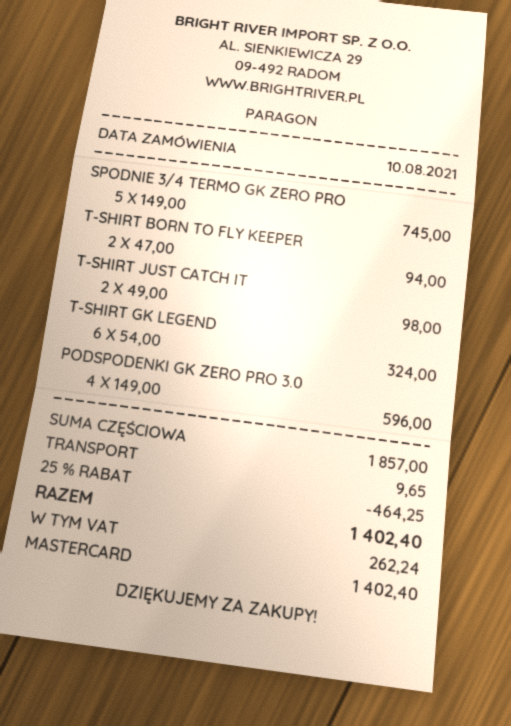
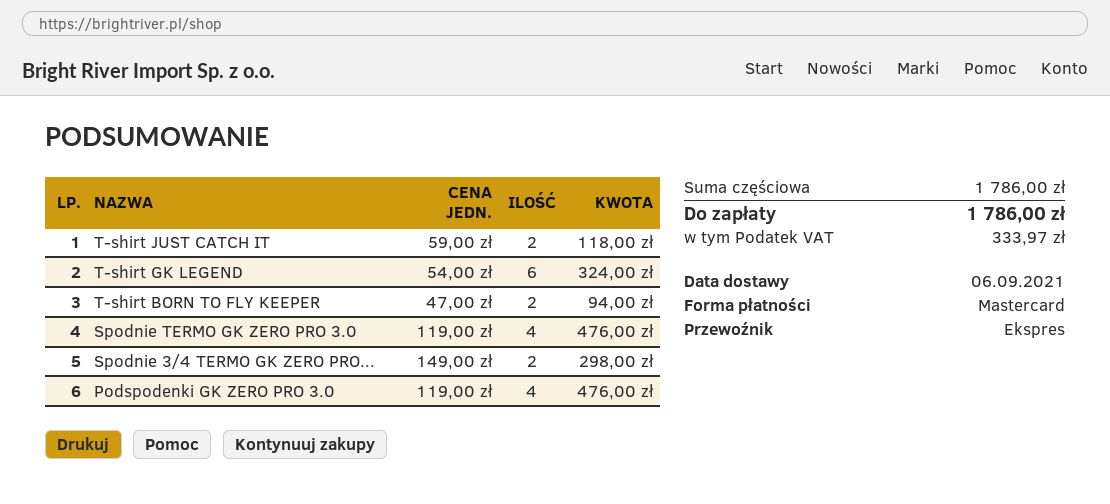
SPODNIE 3/4 TERMO GK ZERO PRO: 5 x 149.00 = 745.00 -> 2 x 149.00 = 298.00
T-SHIRT JUST CATCH IT: 2 x 49.00 = 98.00 -> 2 x 59.00 = 118.00
PODSPODENKI GK ZERO PRO 3.0: 4 x 149.00 = 596.00 -> 4 x 119.00 = 476.00
Spodnie TERMO GK ZERO PRO 3.0: none -> 4 x 119.00 = 476.00
subtotal: 1857.00 -> 1786.00
discount: 25% = 464.25 -> none
shipping: 9.65 -> none
tax: 262.24 -> 333.97
total: 1402.40 -> 1786.00

